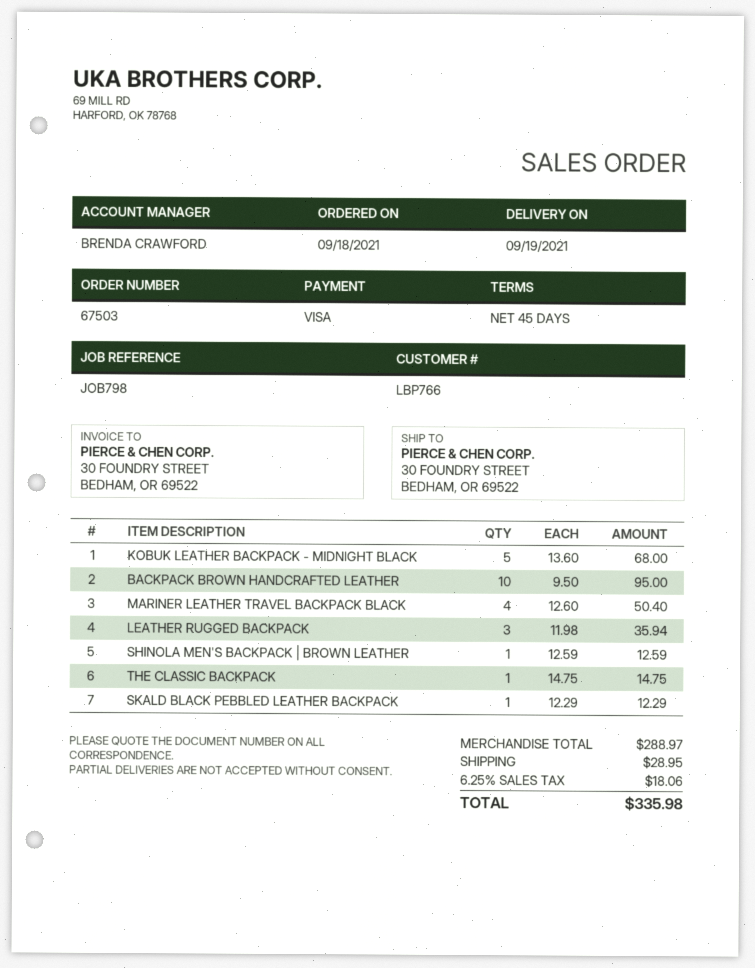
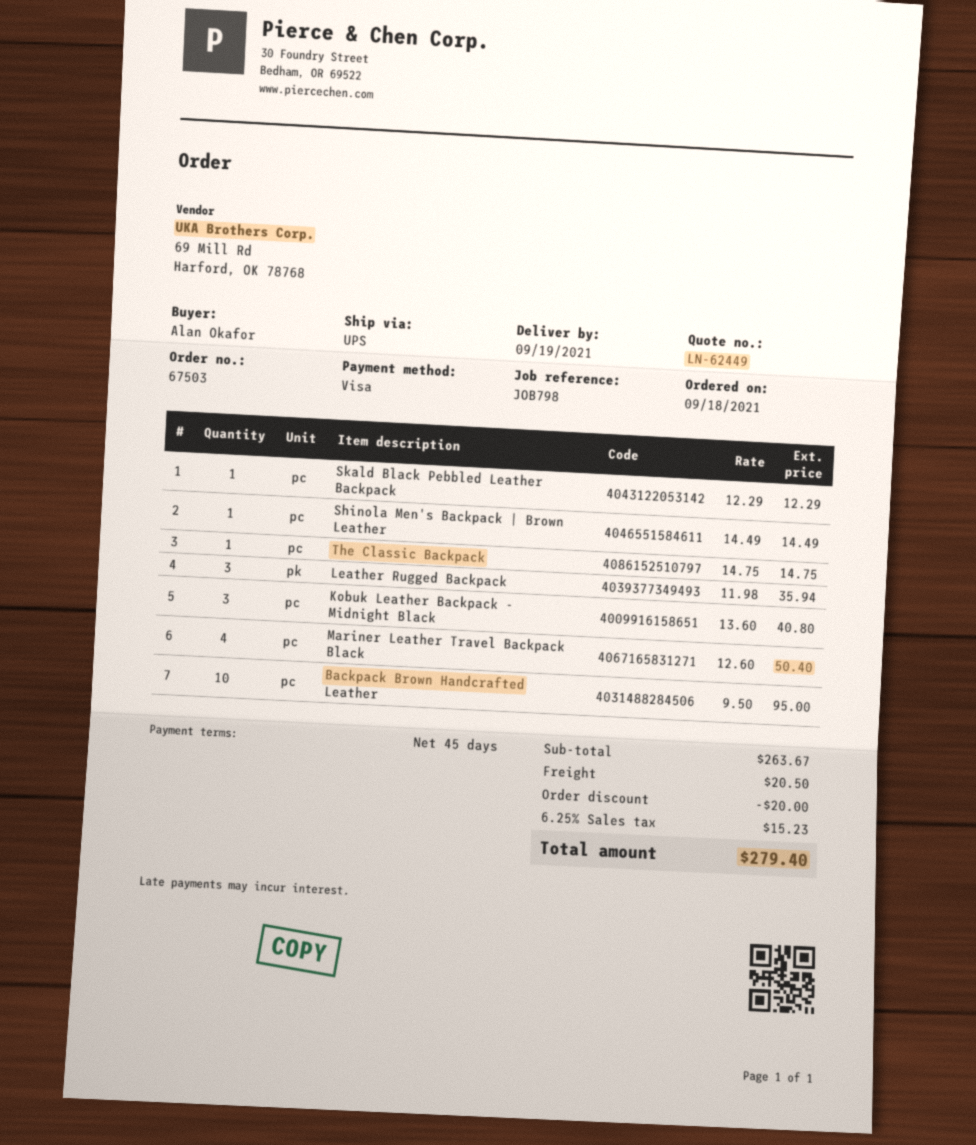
KOBUK LEATHER BACKPACK - MIDNIGHT BLACK: 5 x 13.60 = 68.00 -> 3 x 13.60 = 40.80
SHINOLA MEN'S BACKPACK | BROWN LEATHER: 1 x 12.59 = 12.59 -> 1 x 14.49 = 14.49
subtotal: 288.97 -> 263.67
discount: none -> 20.00
shipping: 28.95 -> 20.50
tax: 6.25% = 18.06 -> 6.25% = 15.23
total: 335.98 -> 279.40

